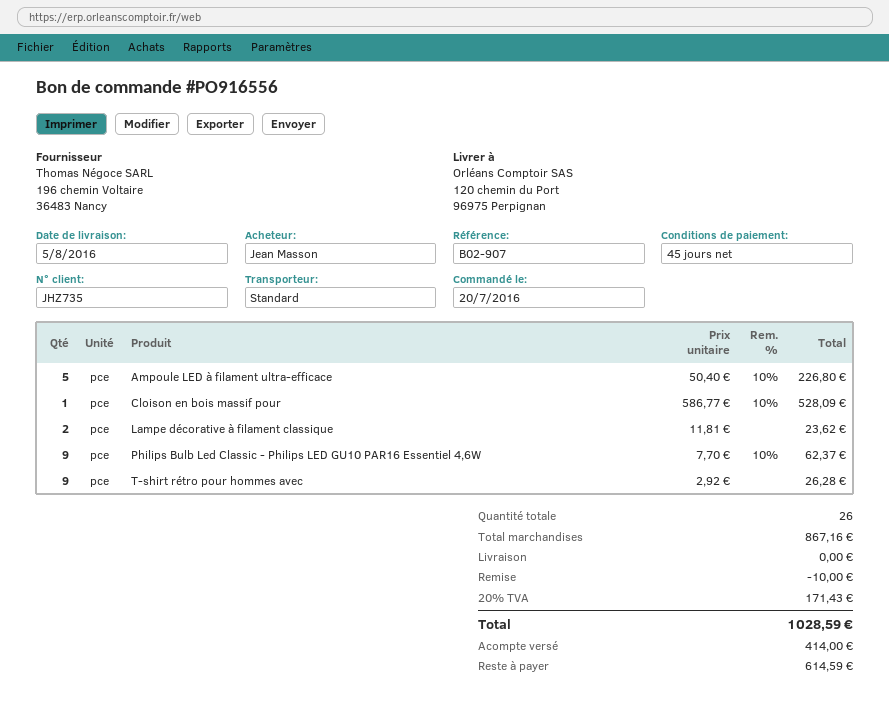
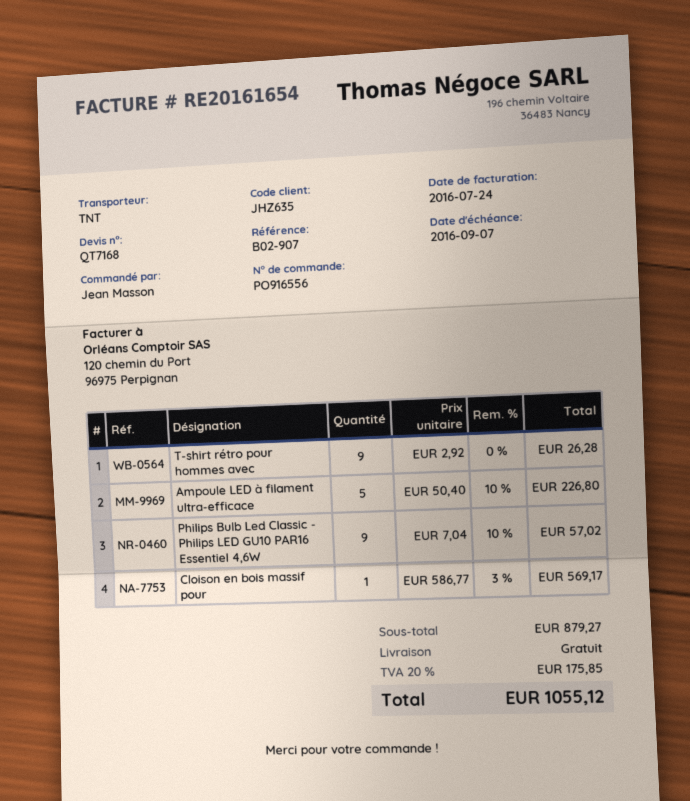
customer number: JHZ735 -> JHZ635
shipping method: standard -> TNT
Cloison en bois massif pour: 1 x 586.77 - 10% = 528.09 -> 1 x 586.77 - 3% = 569.17
Lampe décorative à filament classique: 2 x 11.81 = 23.62 -> none
Philips Bulb Led Classic - Philips LED GU10 PAR16 Essentiel 4,6W: 9 x 7.70 - 10% = 62.37 -> 9 x 7.04 - 10% = 57.02
subtotal: 867.16 -> 879.27
discount: 10.00 -> none
tax: 20% = 171.43 -> 20% = 175.85
total: 1028.59 -> 1055.12

